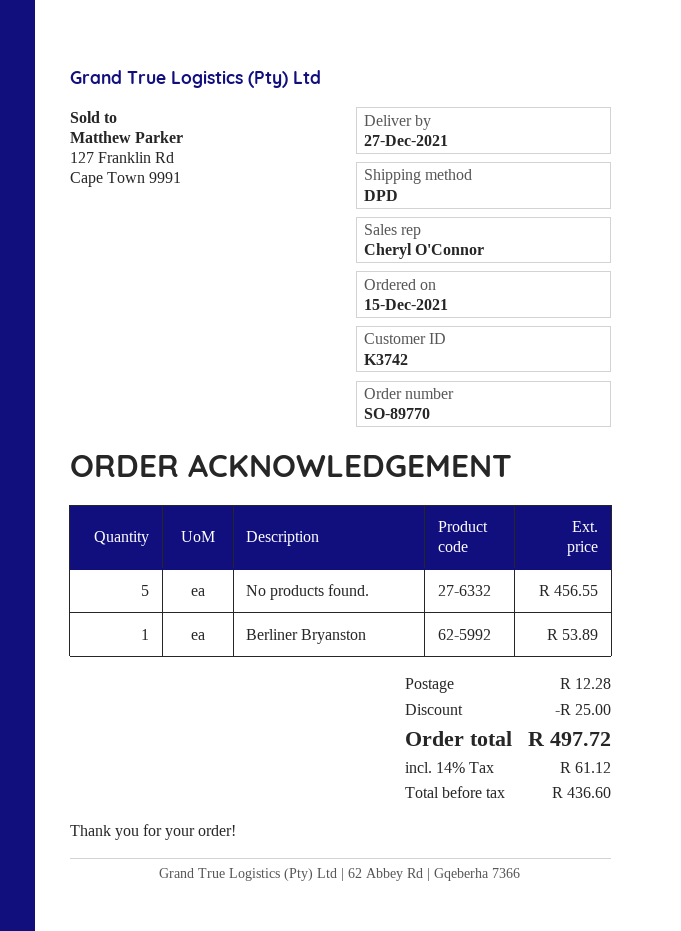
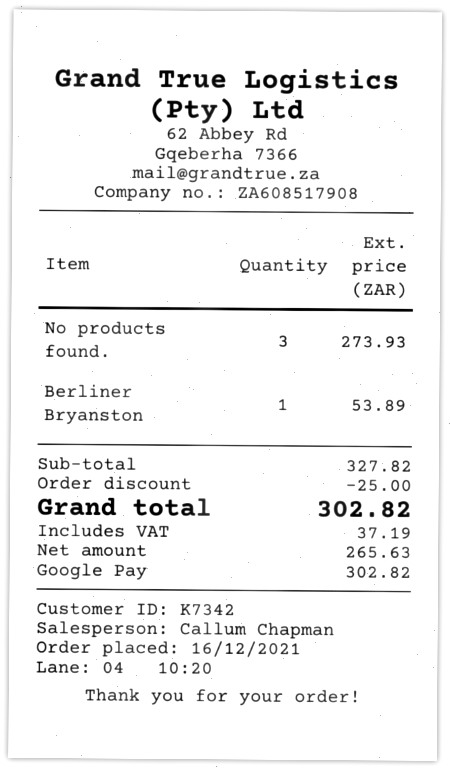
order date: 2021-12-15 -> 2021-12-16
customer number: K3742 -> K7342
sales rep: Cheryl O'Connor -> Callum Chapman
No products found.: 5 for 456.55 -> 3 for 273.93
shipping: 12.28 -> none
net: 436.60 -> 265.63
tax: 61.12 -> 37.19
total: 497.72 -> 302.82

